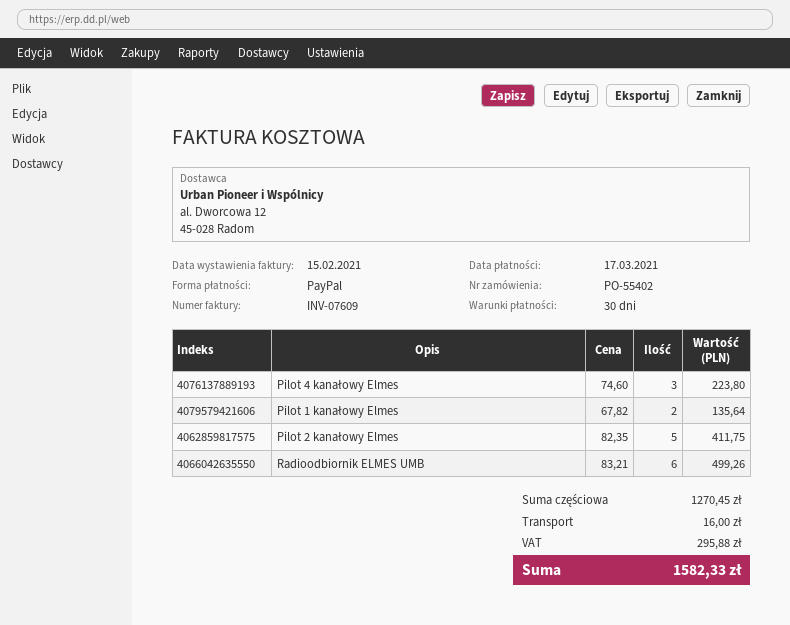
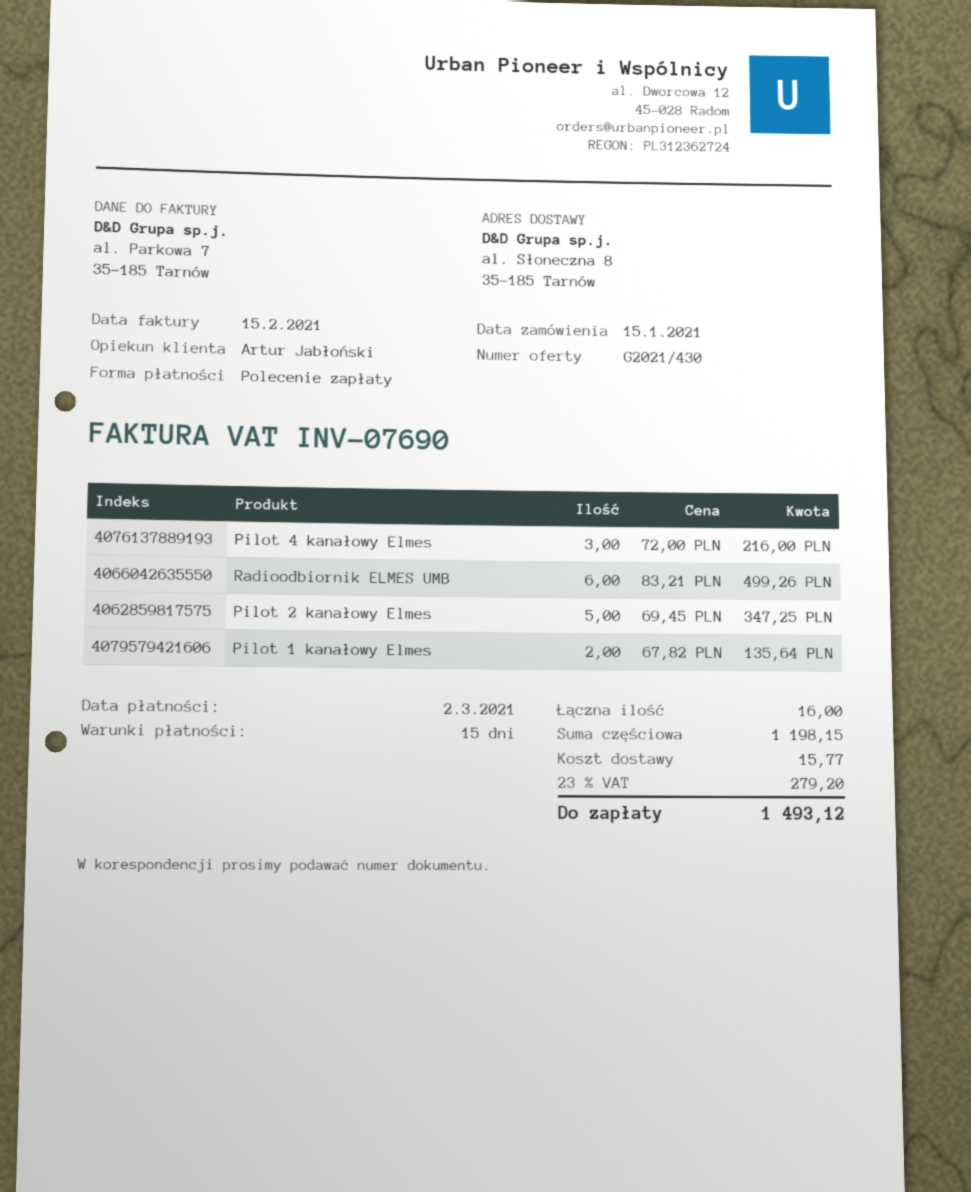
invoice number: INV-07609 -> INV-07690
payment terms: 30 days -> 15 days
due date: 2021-03-17 -> 2021-03-02
payment method: PayPal -> direct debit
Pilot 4 kanałowy Elmes: 3 x 74.60 = 223.80 -> 3 x 72.00 = 216.00
Pilot 2 kanałowy Elmes: 5 x 82.35 = 411.75 -> 5 x 69.45 = 347.25
subtotal: 1270.45 -> 1198.15
shipping: 16.00 -> 15.77
tax: 295.88 -> 279.20
total: 1582.33 -> 1493.12

